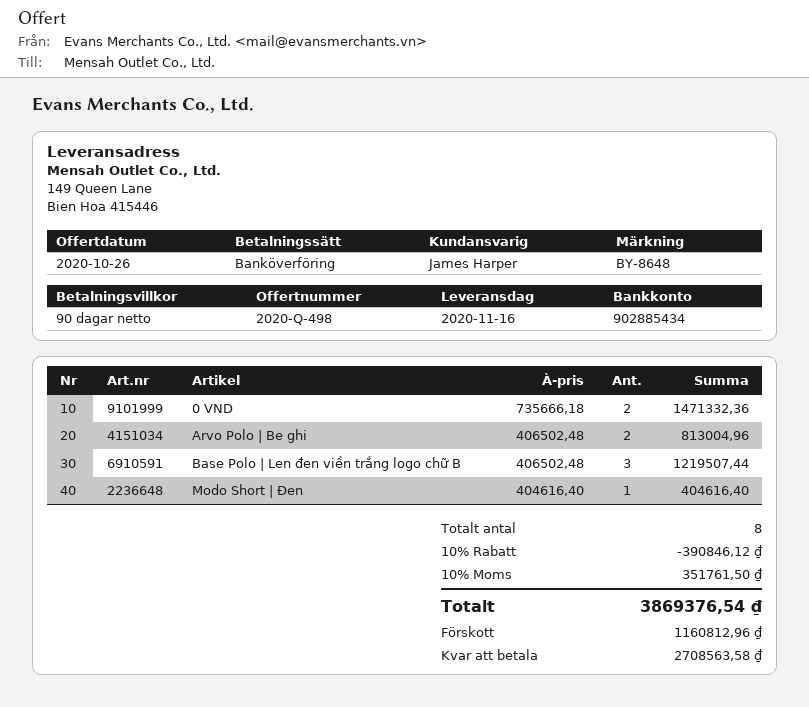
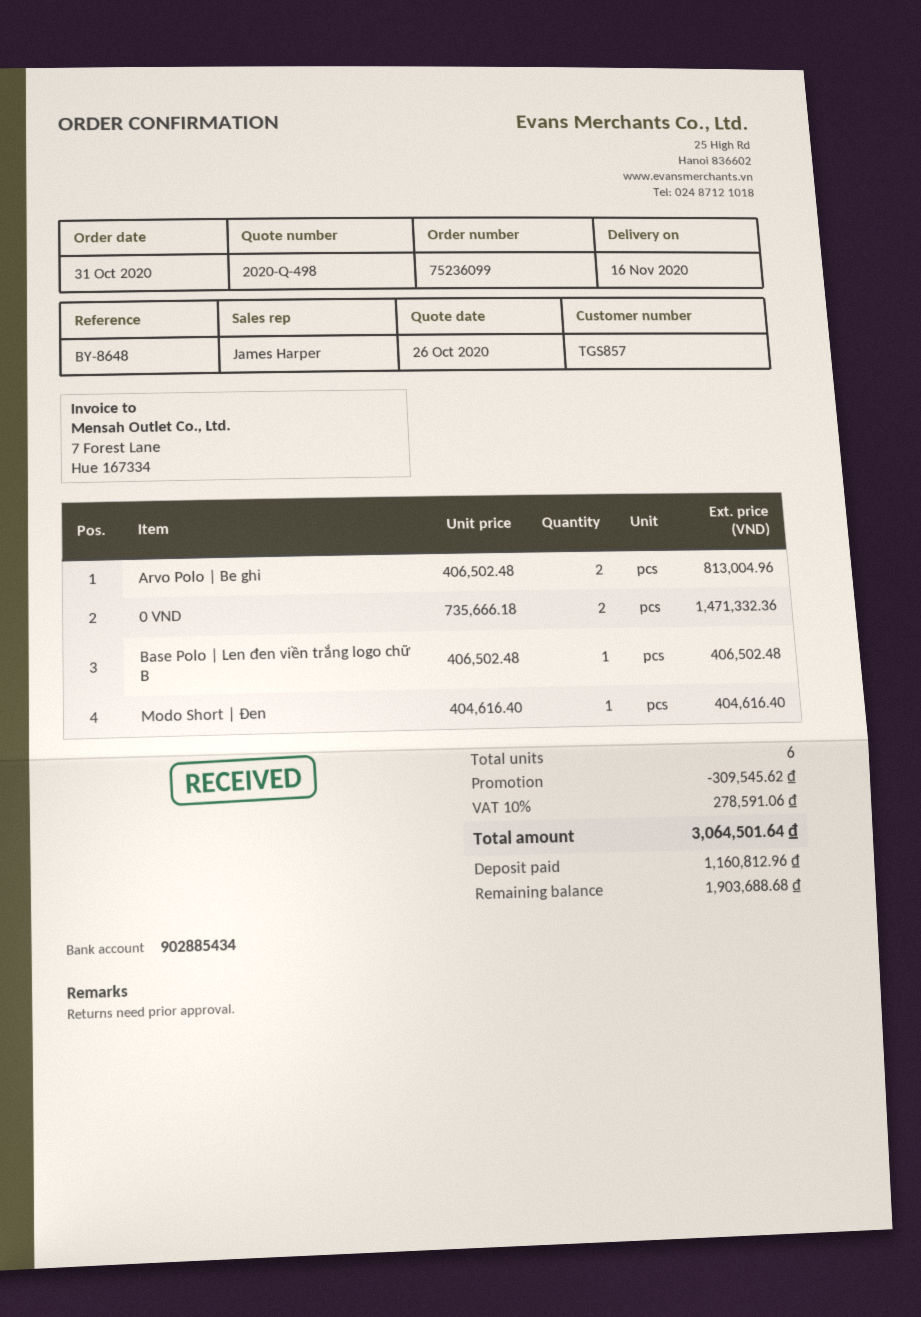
Base Polo | Len đen viền trắng logo chữ B: 3 x 406502.48 = 1219507.44 -> 1 x 406502.48 = 406502.48
total quantity: 8 -> 6
discount: 390846.12 -> 309545.62
tax: 10% = 351761.50 -> 10% = 278591.06
total: 3869376.54 -> 3064501.64
balance: 2708563.58 -> 1903688.68

